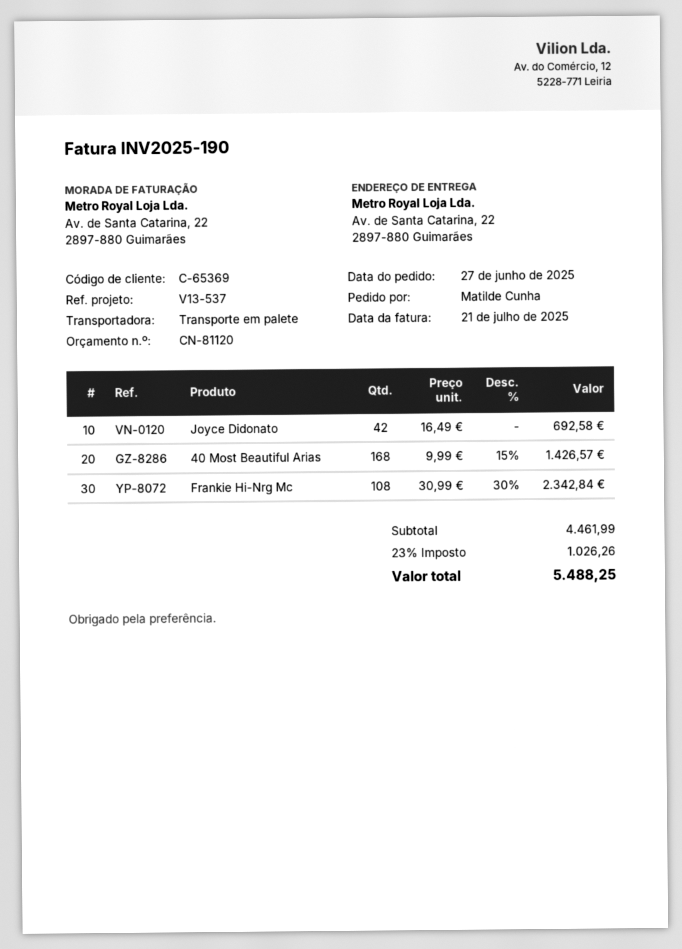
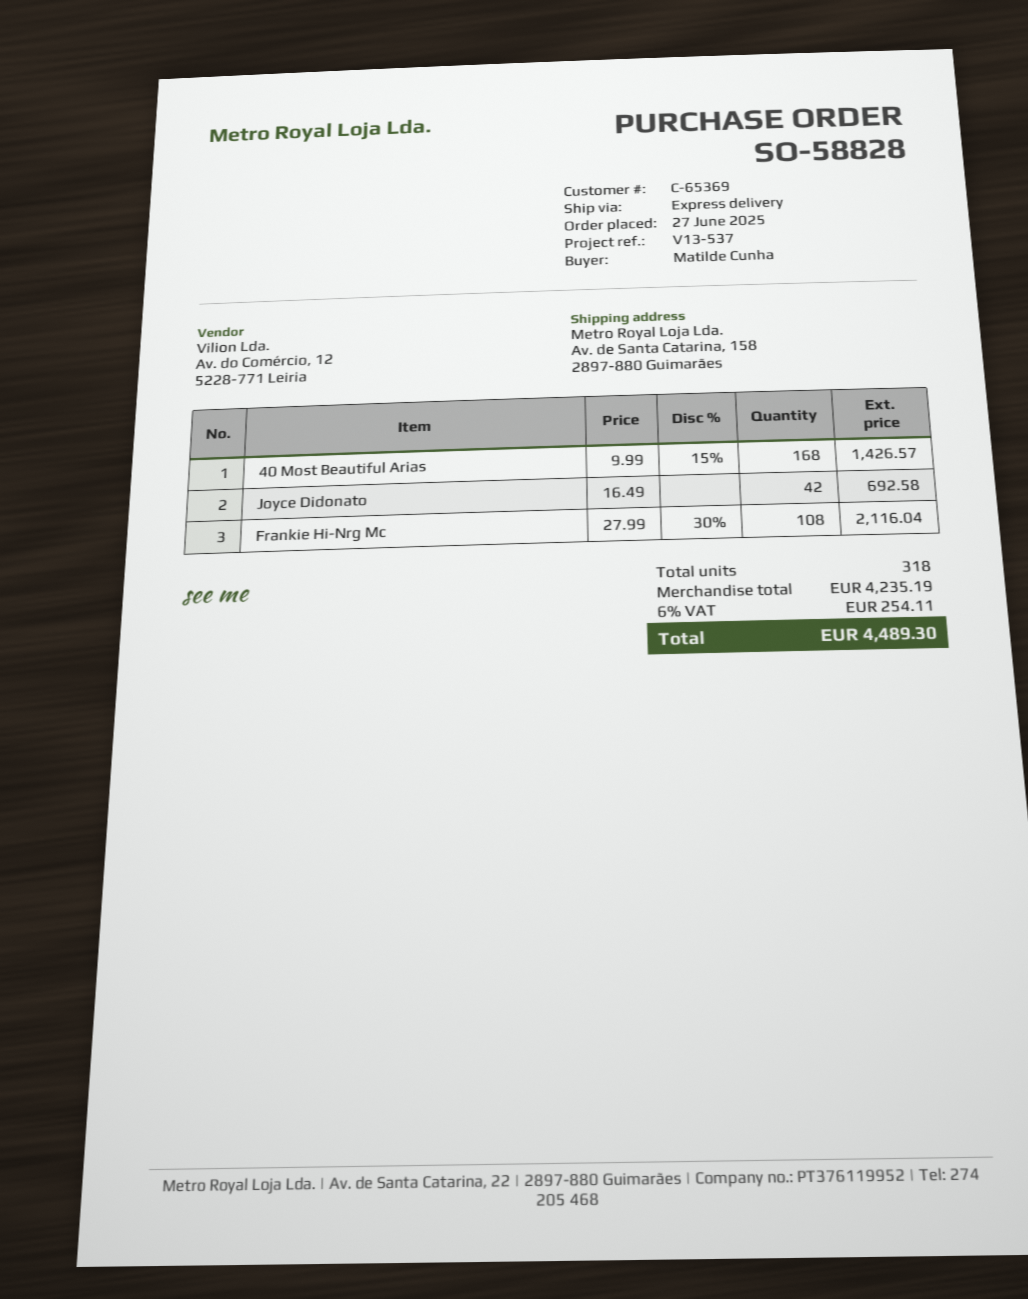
shipping method: pallet freight -> express
ship to: Av. de Santa Catarina, 22, 2897-880 Guimarães -> Av. de Santa Catarina, 158, 2897-880 Guimarães
Frankie Hi-Nrg Mc: 108 x 30.99 - 30% = 2342.84 -> 108 x 27.99 - 30% = 2116.04
subtotal: 4461.99 -> 4235.19
tax: 23% = 1026.26 -> 6% = 254.11
total: 5488.25 -> 4489.30

